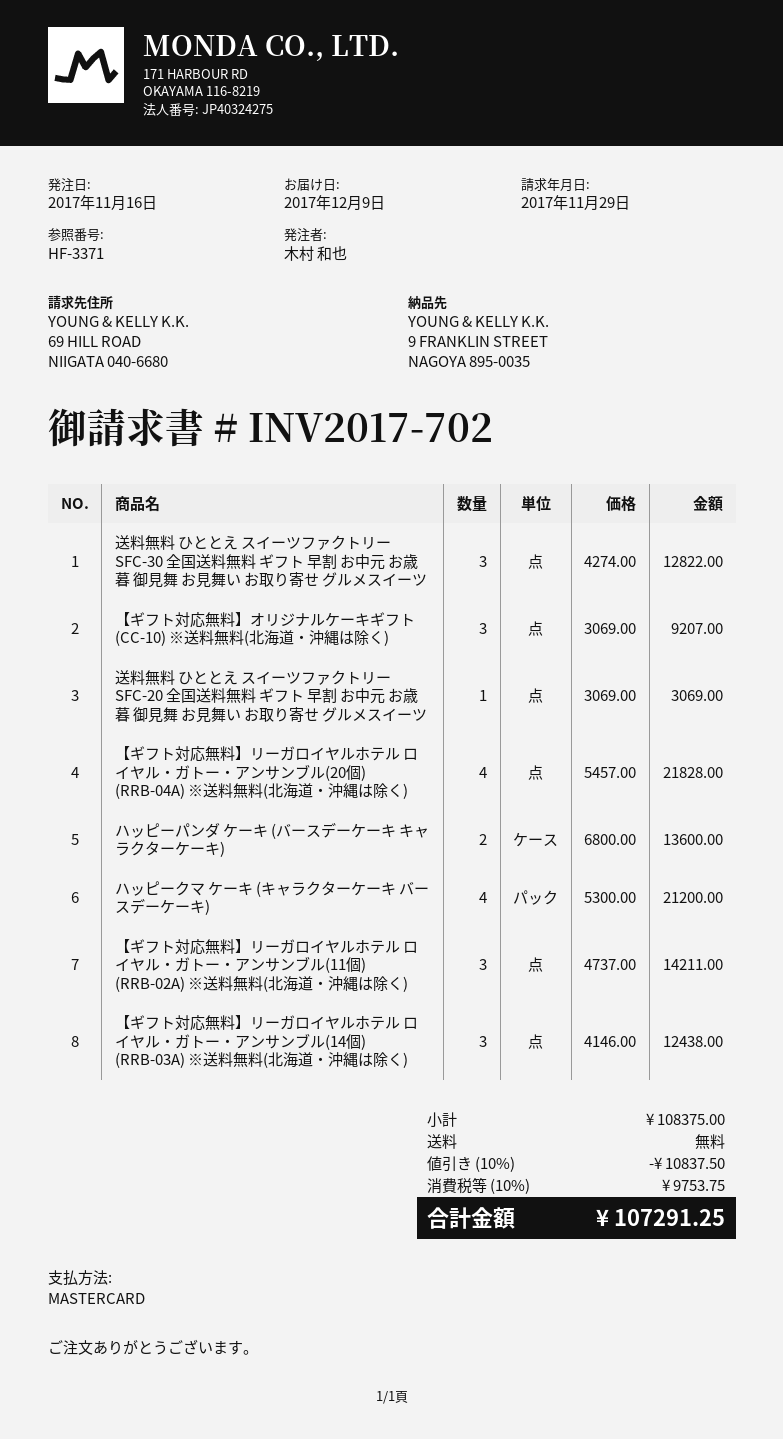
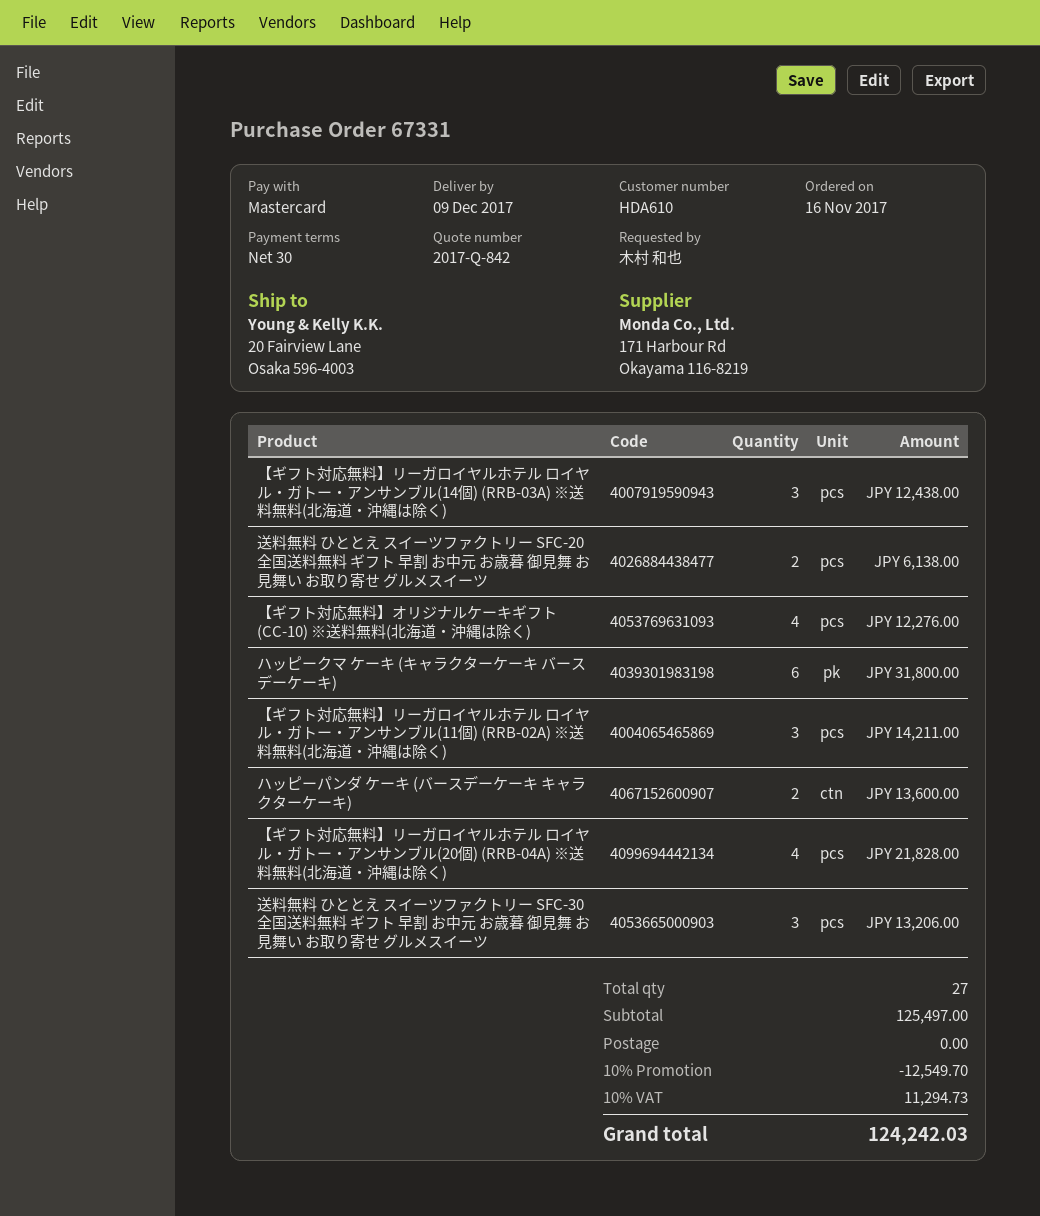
ship to: 9 FRANKLIN STREET, NAGOYA 895-0035 -> 20 Fairview Lane, Osaka 596-4003
送料無料 ひととえ スイーツファクトリー SFC-30 全国送料無料 ギフト 早割 お中元 お歳暮 御見舞 お見舞い お取り寄せ グルメスイーツ: 3 for 12822.00 -> 3 for 13206.00
【ギフト対応無料】オリジナルケーキギフト (CC-10) ※送料無料(北海道・沖縄は除く): 3 for 9207.00 -> 4 for 12276.00
送料無料 ひととえ スイーツファクトリー SFC-20 全国送料無料 ギフト 早割 お中元 お歳暮 御見舞 お見舞い お取り寄せ グルメスイーツ: 1 for 3069.00 -> 2 for 6138.00
ハッピークマ ケーキ (キャラクターケーキ バースデーケーキ): 4 for 21200.00 -> 6 for 31800.00
subtotal: 108375.00 -> 125497.00
discount: 10% = 10837.50 -> 10% = 12549.70
tax: 10% = 9753.75 -> 10% = 11294.73
total: 107291.25 -> 124242.03

